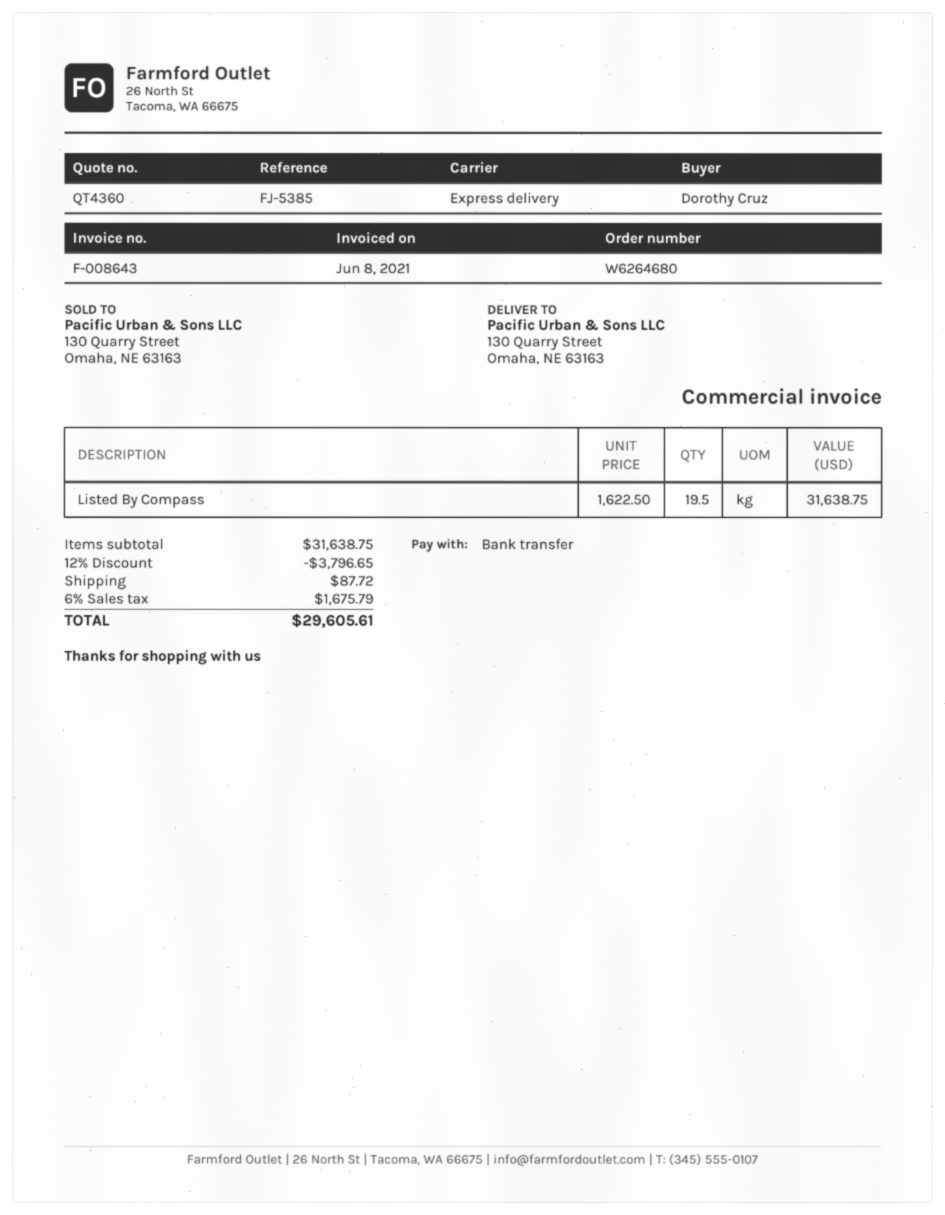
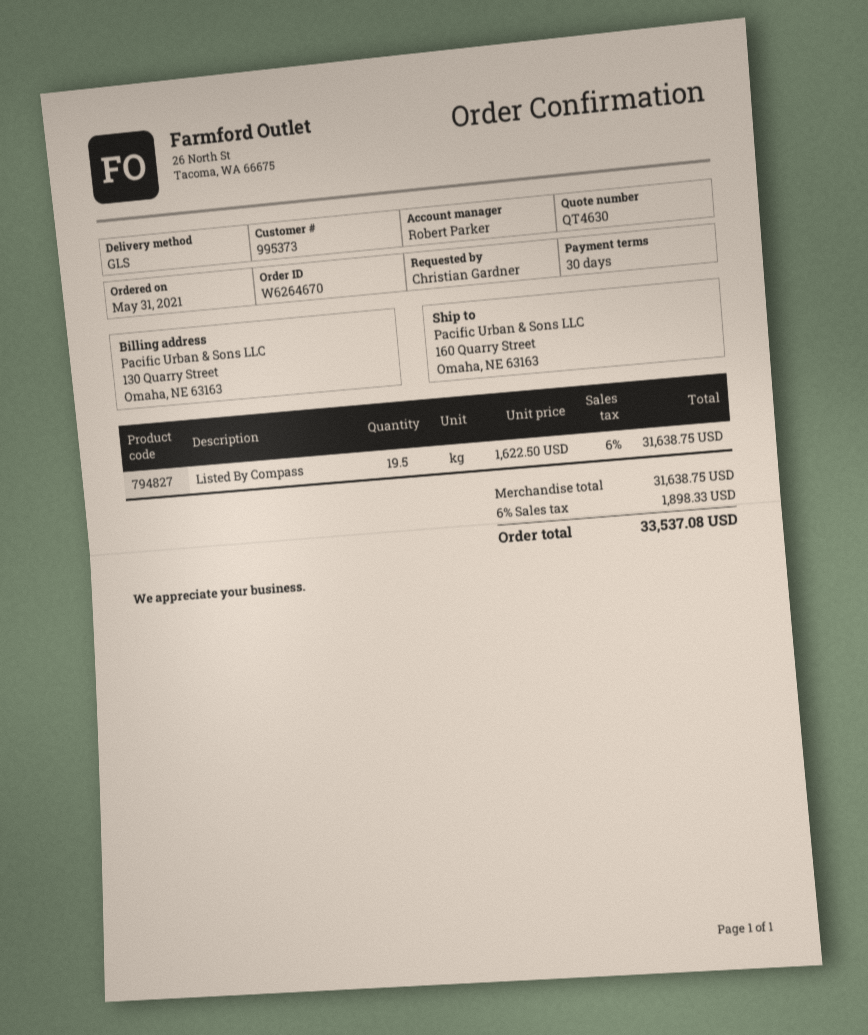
quote number: QT4360 -> QT4630
order number: W6264680 -> W6264670
ordered by: Dorothy Cruz -> Christian Gardner
shipping method: express -> GLS
ship to: 130 Quarry Street, Omaha, NE 63163 -> 160 Quarry Street, Omaha, NE 63163
discount: 12% = 3796.65 -> none
shipping: 87.72 -> none
tax: 6% = 1675.79 -> 6% = 1898.33
total: 29605.61 -> 33537.08

